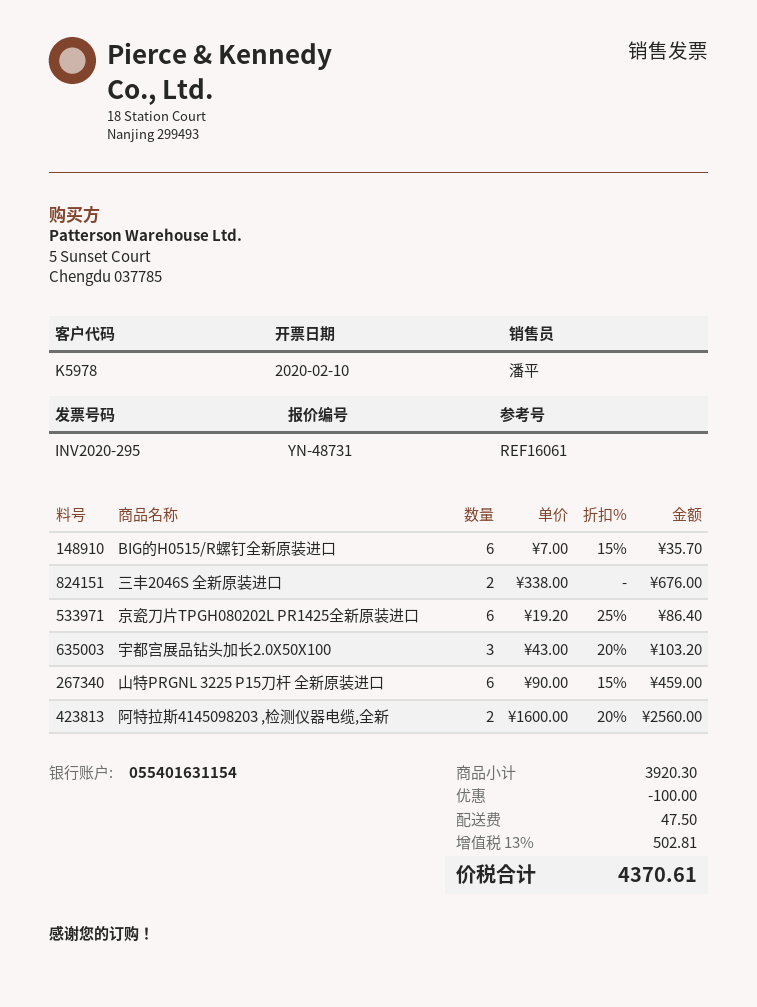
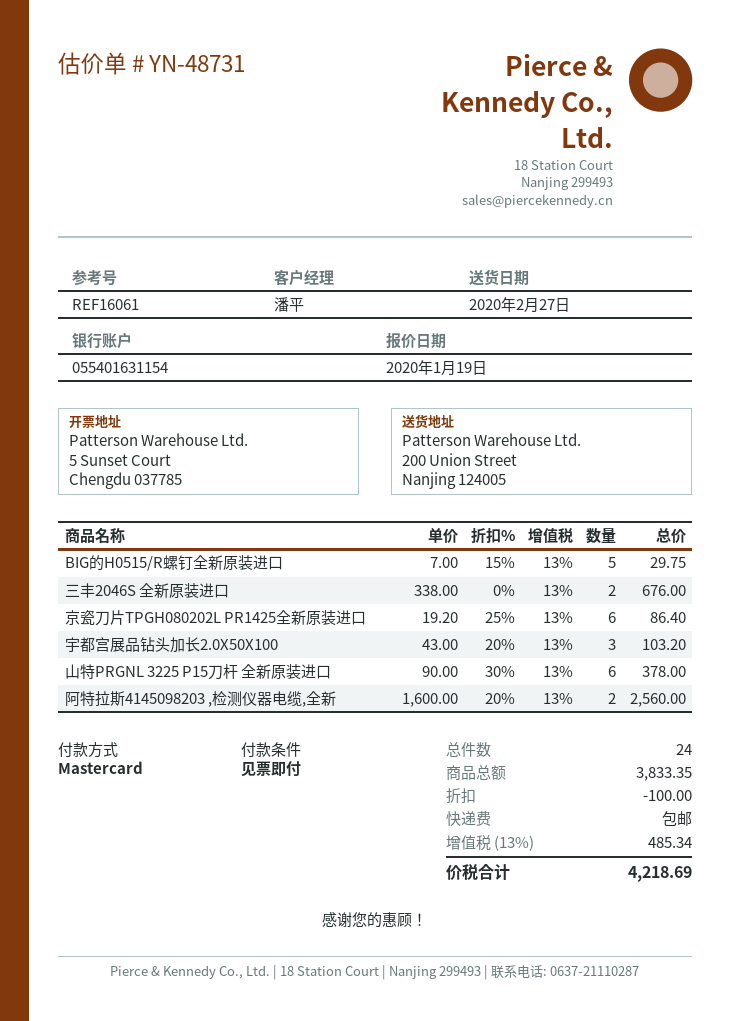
BIG的H0515/R螺钉全新原装进口: 6 x 7.00 - 15% = 35.70 -> 5 x 7.00 - 15% = 29.75
山特PRGNL 3225 P15刀杆 全新原装进口: 6 x 90.00 - 15% = 459.00 -> 6 x 90.00 - 30% = 378.00
subtotal: 3920.30 -> 3833.35
shipping: 47.50 -> 0.00
tax: 13% = 502.81 -> 13% = 485.34
total: 4370.61 -> 4218.69

